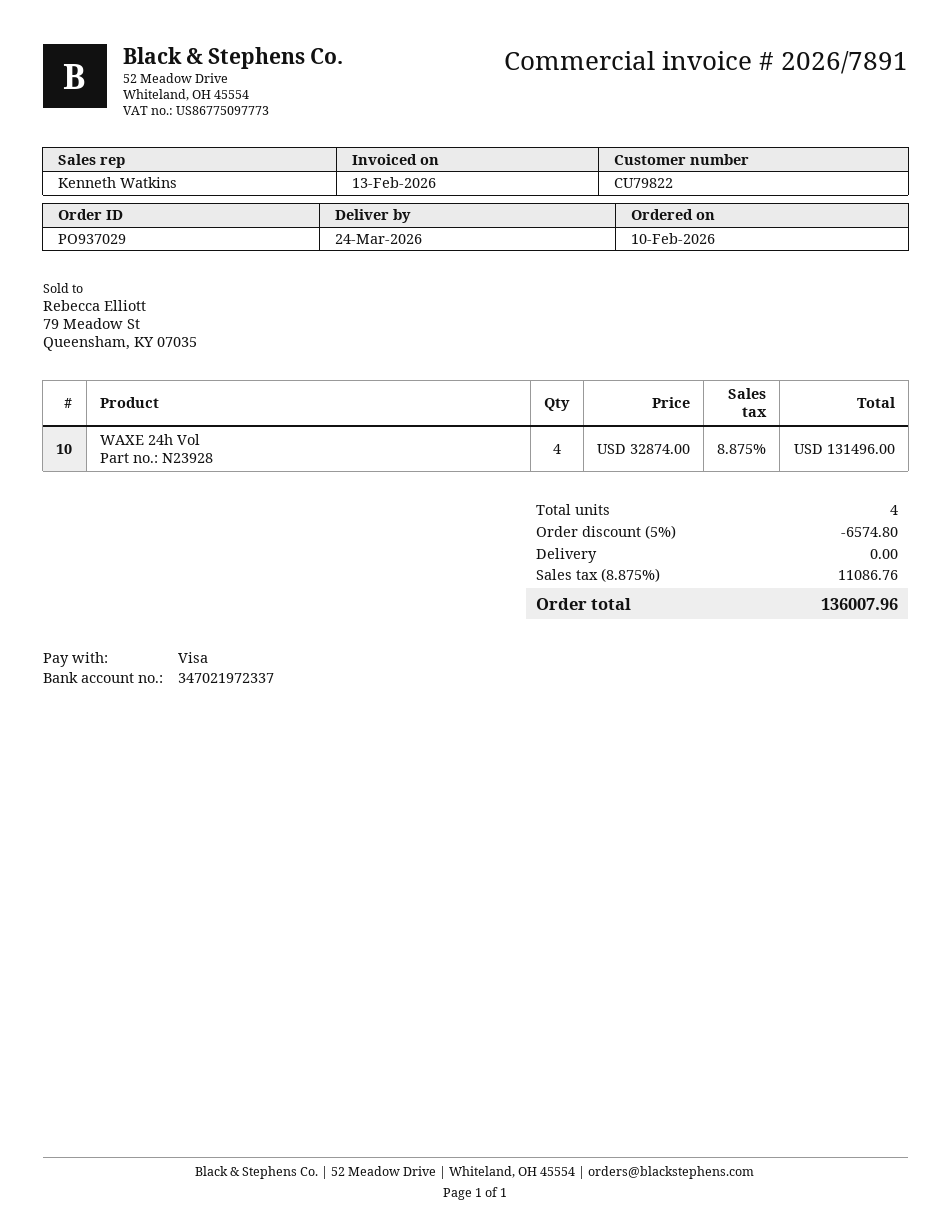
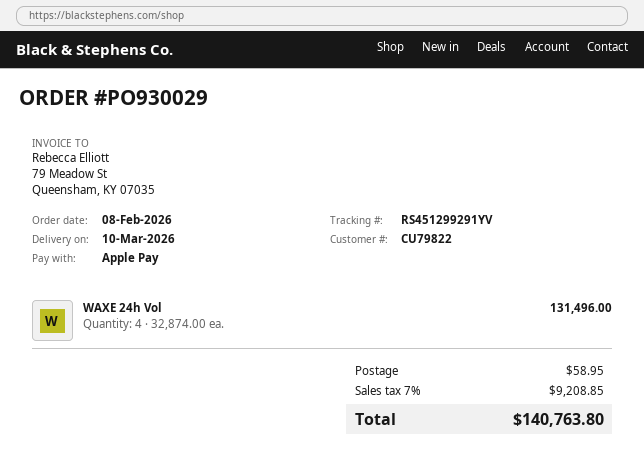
order number: PO937029 -> PO930029
order date: 2026-02-10 -> 2026-02-08
delivery date: 2026-03-24 -> 2026-03-10
payment method: Visa -> Apple Pay
discount: 5% = 6574.80 -> none
shipping: 0.00 -> 58.95
tax: 8.875% = 11086.76 -> 7% = 9208.85
total: 136007.96 -> 140763.80

